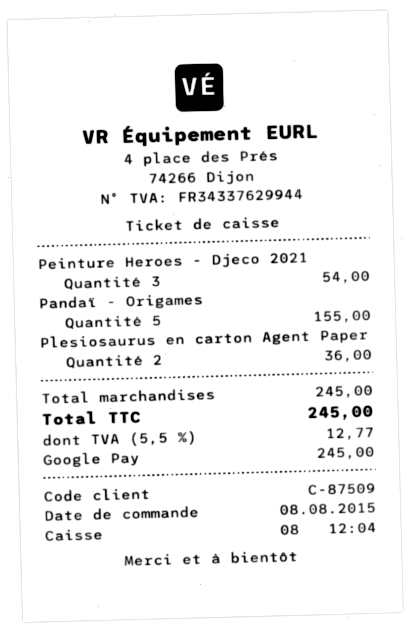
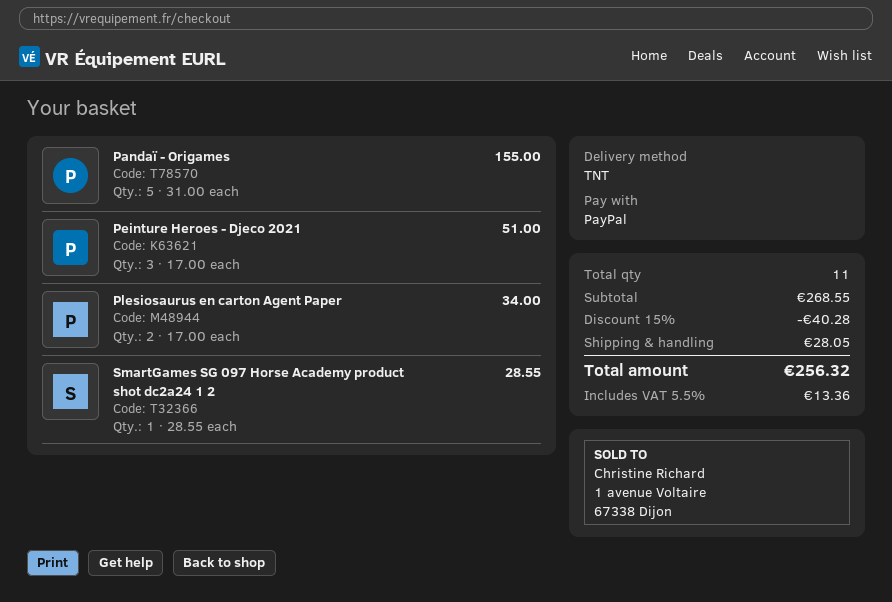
payment method: Google Pay -> PayPal
Peinture Heroes - Djeco 2021: 3 for 54.00 -> 3 for 51.00
Plesiosaurus en carton Agent Paper: 2 for 36.00 -> 2 for 34.00
SmartGames SG 097 Horse Academy product shot dc2a24 1 2: none -> 1 for 28.55
subtotal: 245.00 -> 268.55
discount: none -> 15% = 40.28
shipping: none -> 28.05
tax: 5.5% = 12.77 -> 5.5% = 13.36
total: 245.00 -> 256.32

